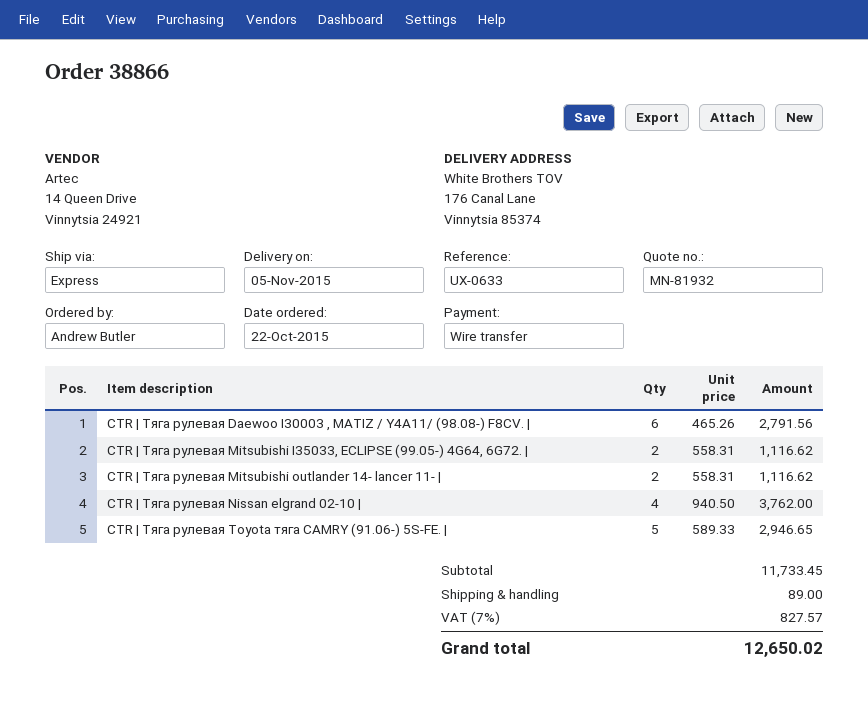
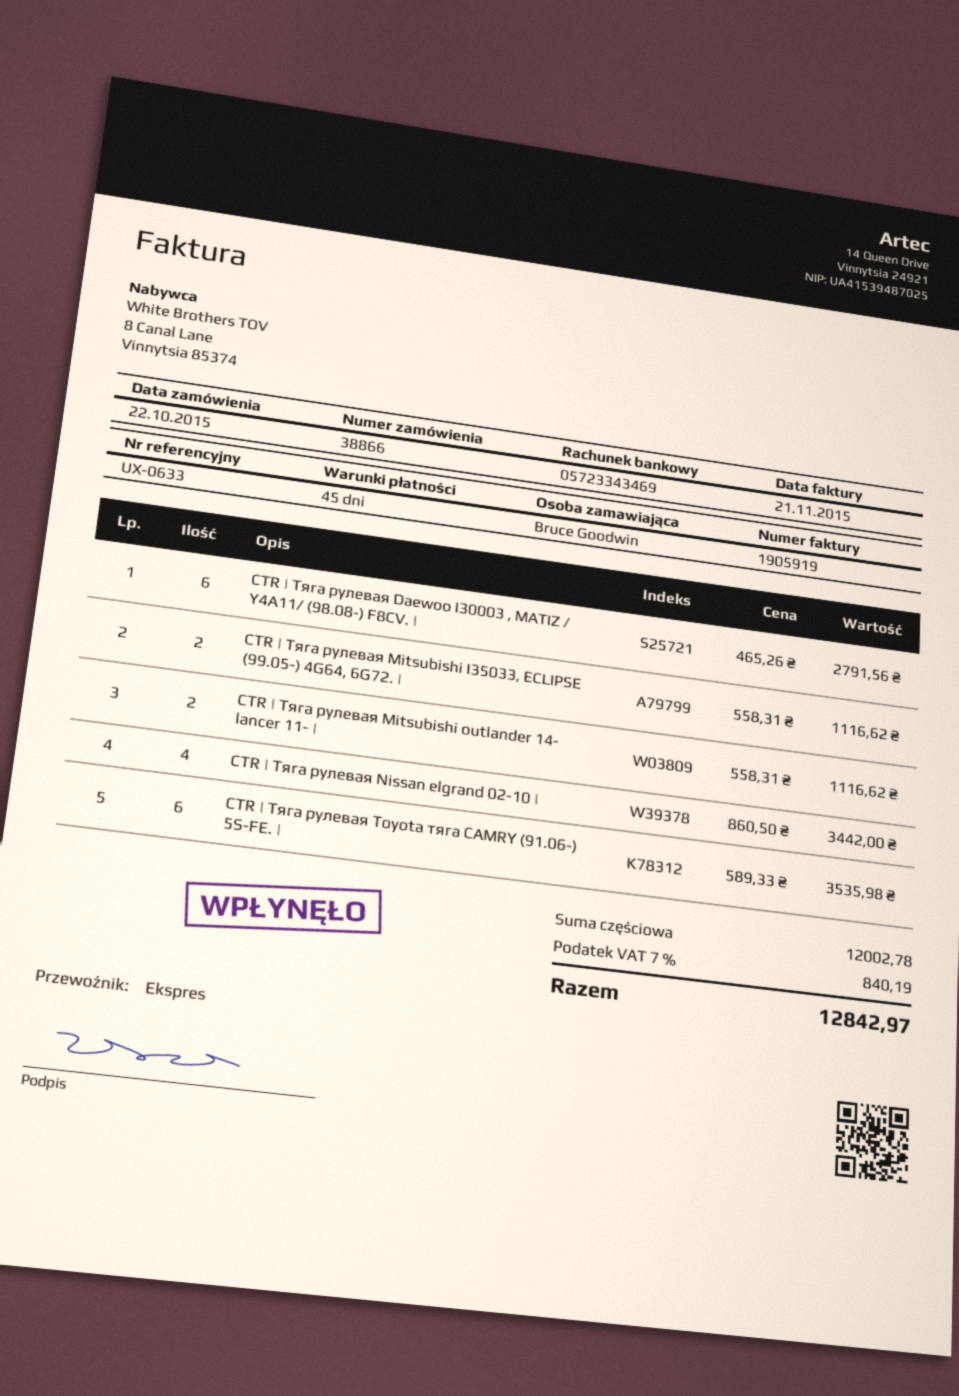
ordered by: Andrew Butler -> Bruce Goodwin
CTR | Тяга рулевая Nissan elgrand 02-10 |: 4 x 940.50 = 3762.00 -> 4 x 860.50 = 3442.00
CTR | Тяга рулевая Toyota тяга CAMRY (91.06-) 5S-FE. |: 5 x 589.33 = 2946.65 -> 6 x 589.33 = 3535.98
subtotal: 11733.45 -> 12002.78
shipping: 89.00 -> none
tax: 7% = 827.57 -> 7% = 840.19
total: 12650.02 -> 12842.97

